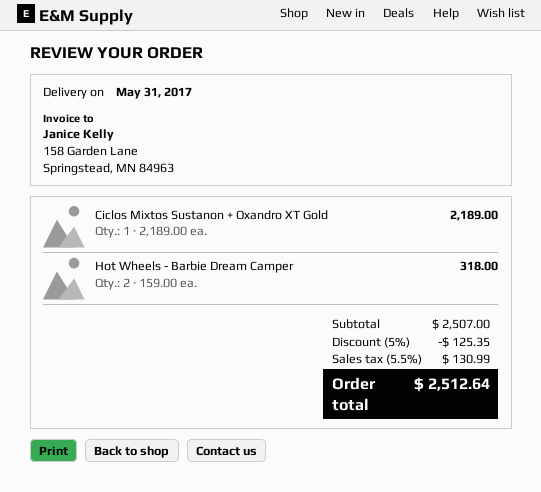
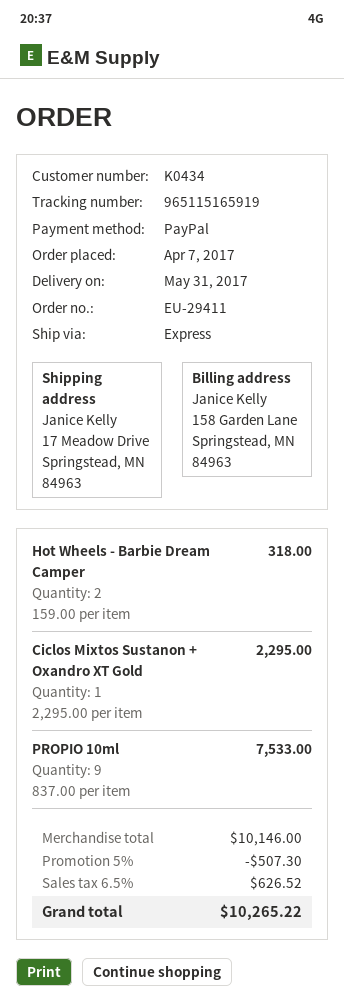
Ciclos Mixtos Sustanon + Oxandro XT Gold: 1 x 2189.00 = 2189.00 -> 1 x 2295.00 = 2295.00
PROPIO 10ml: none -> 9 x 837.00 = 7533.00
subtotal: 2507.00 -> 10146.00
discount: 5% = 125.35 -> 5% = 507.30
tax: 5.5% = 130.99 -> 6.5% = 626.52
total: 2512.64 -> 10265.22

